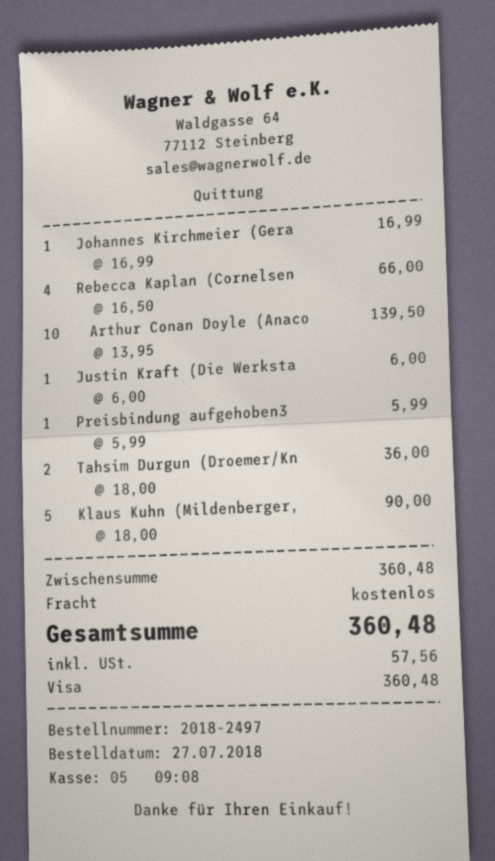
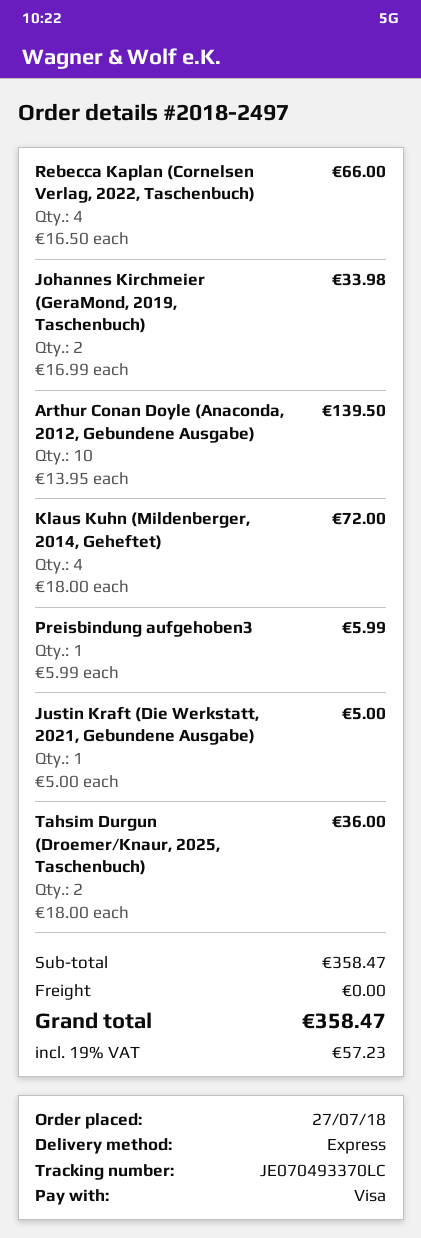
Johannes Kirchmeier (Gera: 1 x 16.99 = 16.99 -> 2 x 16.99 = 33.98
Justin Kraft (Die Werksta: 1 x 6.00 = 6.00 -> 1 x 5.00 = 5.00
Klaus Kuhn (Mildenberger,: 5 x 18.00 = 90.00 -> 4 x 18.00 = 72.00
subtotal: 360.48 -> 358.47
tax: 57.56 -> 57.23
total: 360.48 -> 358.47

